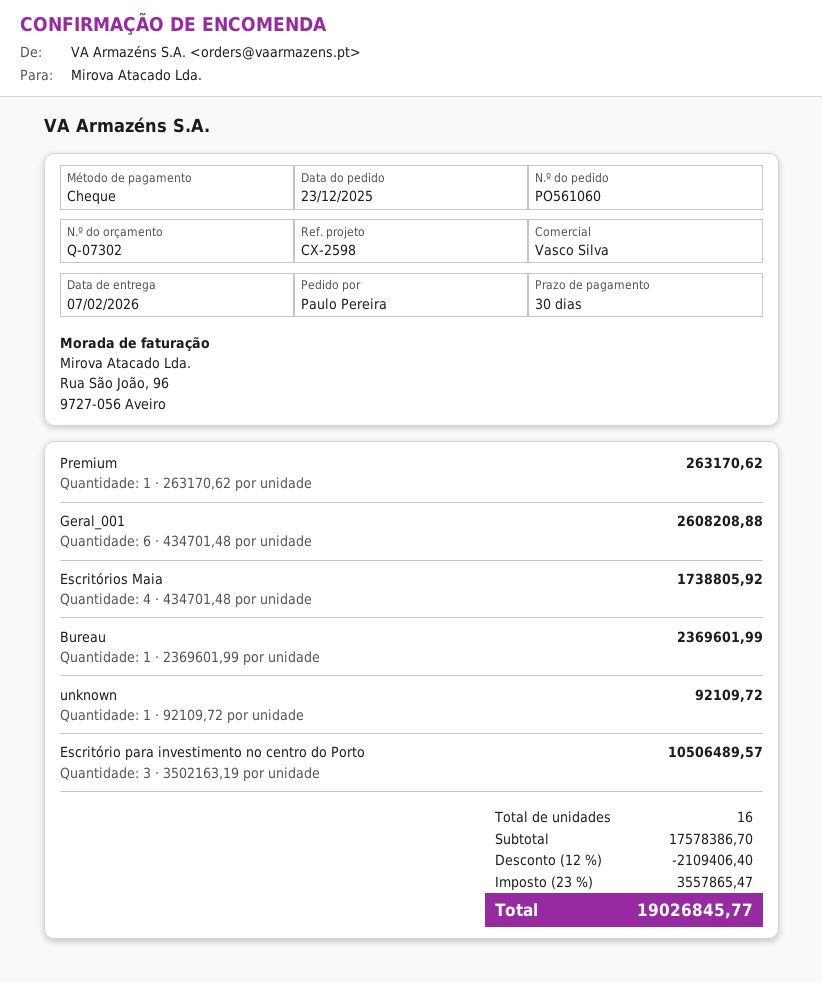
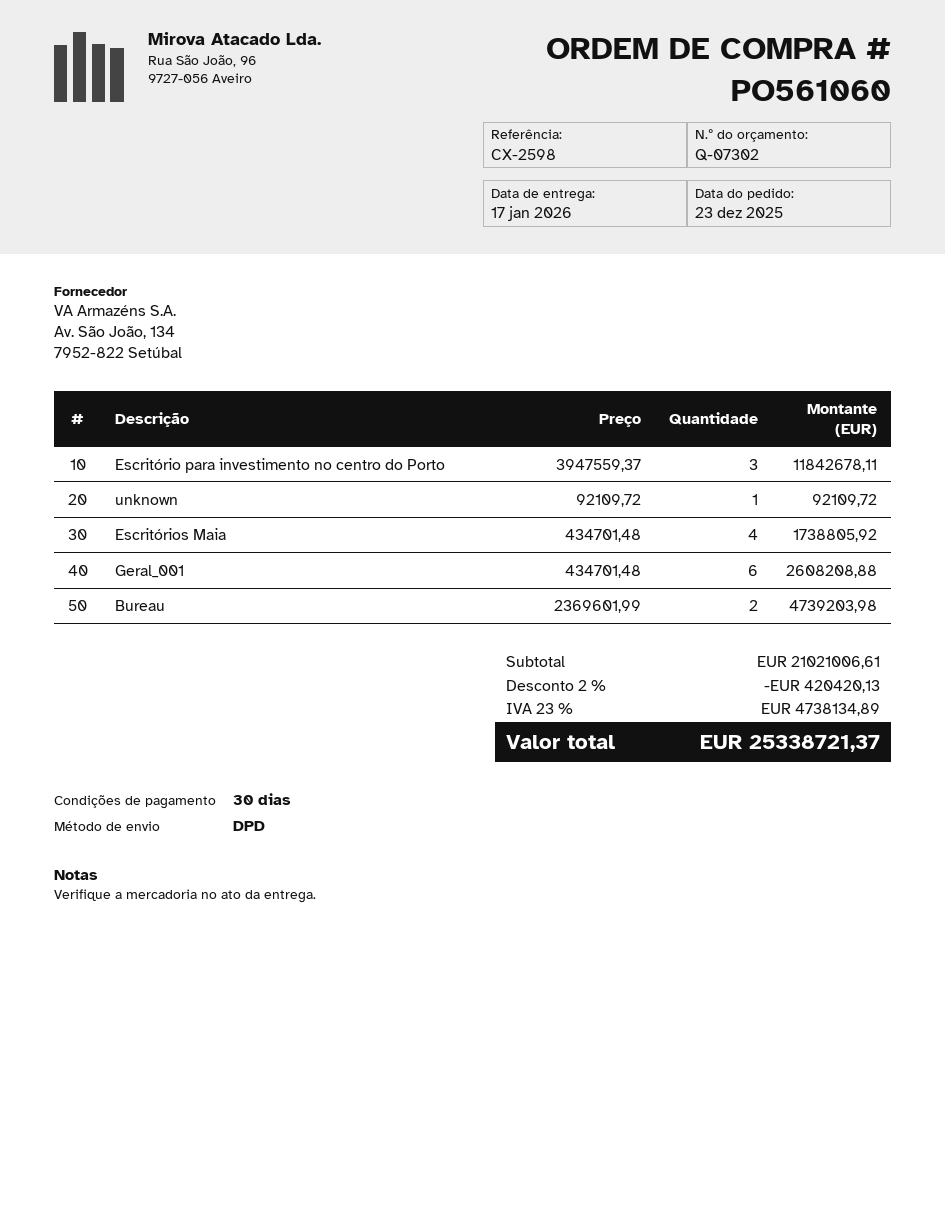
delivery date: 2026-02-07 -> 2026-01-17
Premium: 1 x 263170.62 = 263170.62 -> none
Bureau: 1 x 2369601.99 = 2369601.99 -> 2 x 2369601.99 = 4739203.98
Escritório para investimento no centro do Porto: 3 x 3502163.19 = 10506489.57 -> 3 x 3947559.37 = 11842678.11
subtotal: 17578386.70 -> 21021006.61
discount: 12% = 2109406.40 -> 2% = 420420.13
tax: 23% = 3557865.47 -> 23% = 4738134.89
total: 19026845.77 -> 25338721.37

